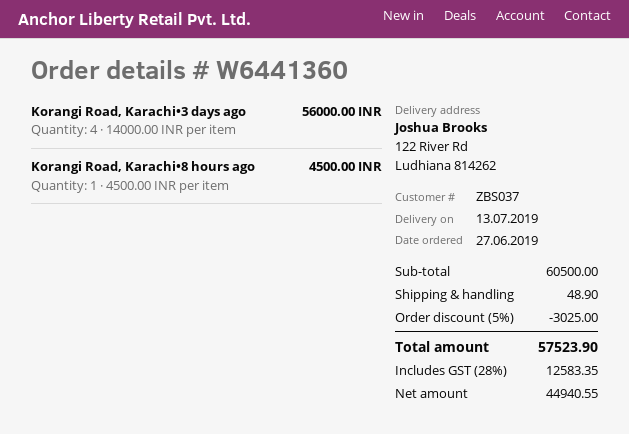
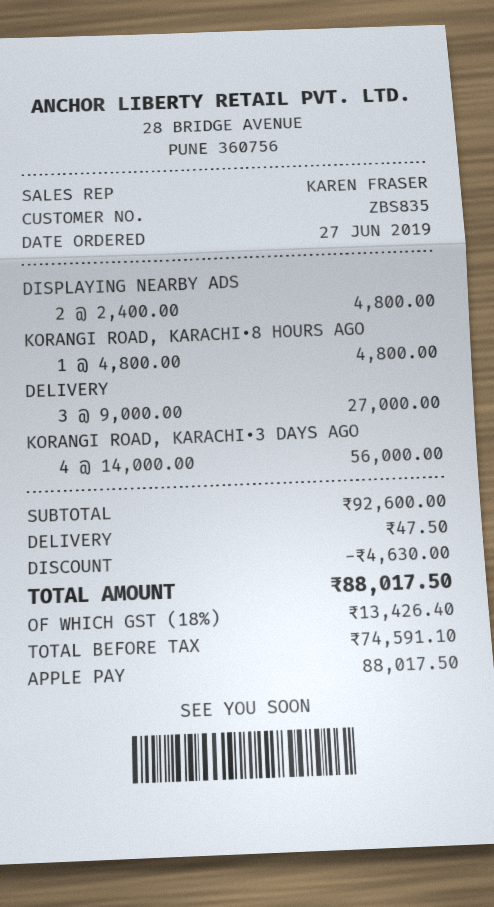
customer number: ZBS037 -> ZBS835
Korangi Road, Karachi•8 hours ago: 1 x 4500.00 = 4500.00 -> 1 x 4800.00 = 4800.00
DISPLAYING NEARBY ADS: none -> 2 x 2400.00 = 4800.00
DELIVERY: none -> 3 x 9000.00 = 27000.00
subtotal: 60500.00 -> 92600.00
discount: 3025.00 -> 4630.00
shipping: 48.90 -> 47.50
net: 44940.55 -> 74591.10
tax: 28% = 12583.35 -> 18% = 13426.40
total: 57523.90 -> 88017.50

